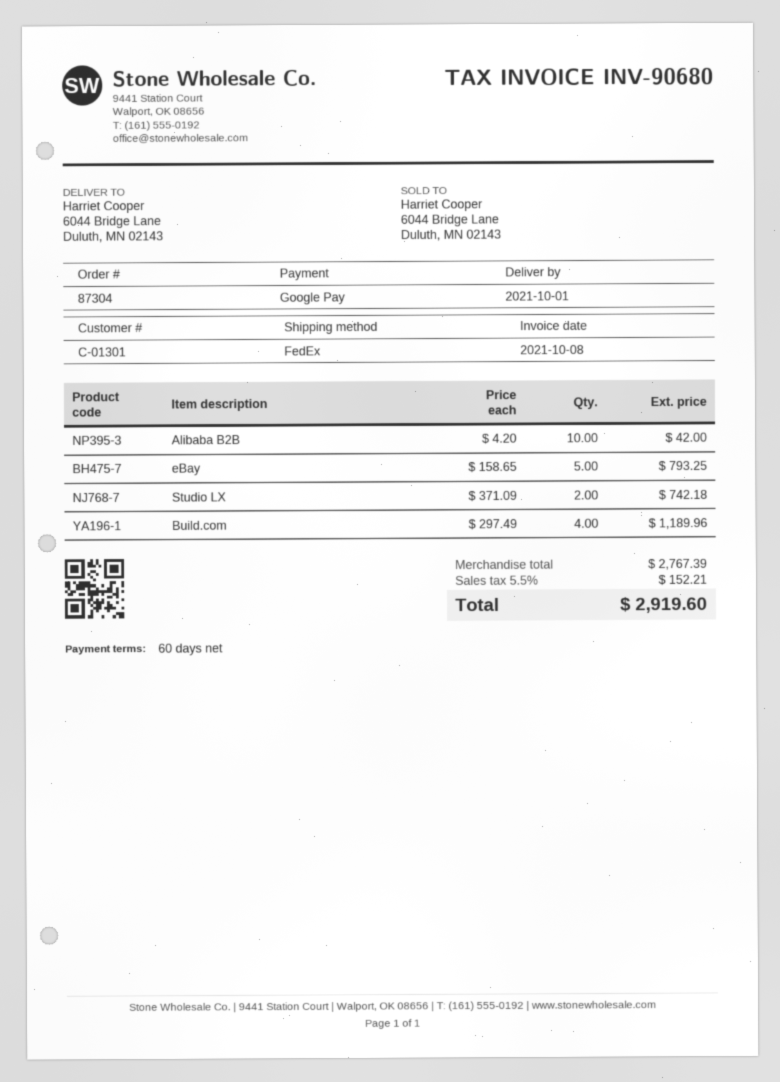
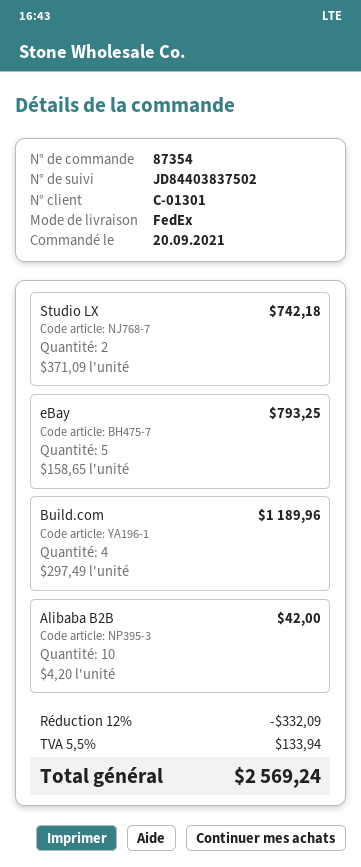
order number: 87304 -> 87354
discount: none -> 12% = 332.09
tax: 5.5% = 152.21 -> 5.5% = 133.94
total: 2919.60 -> 2569.24

